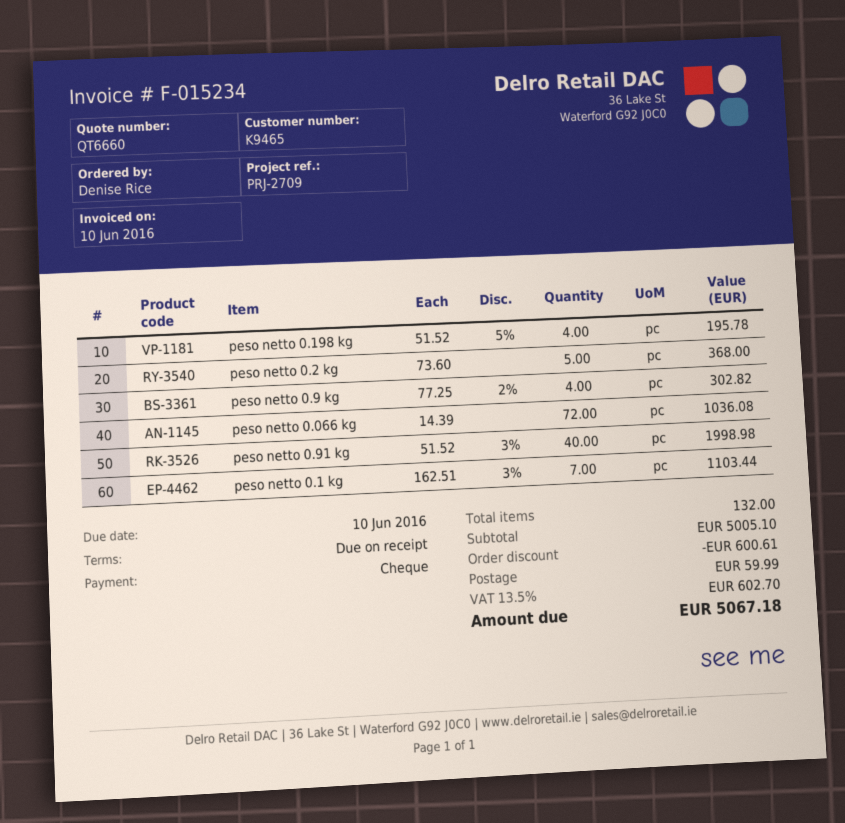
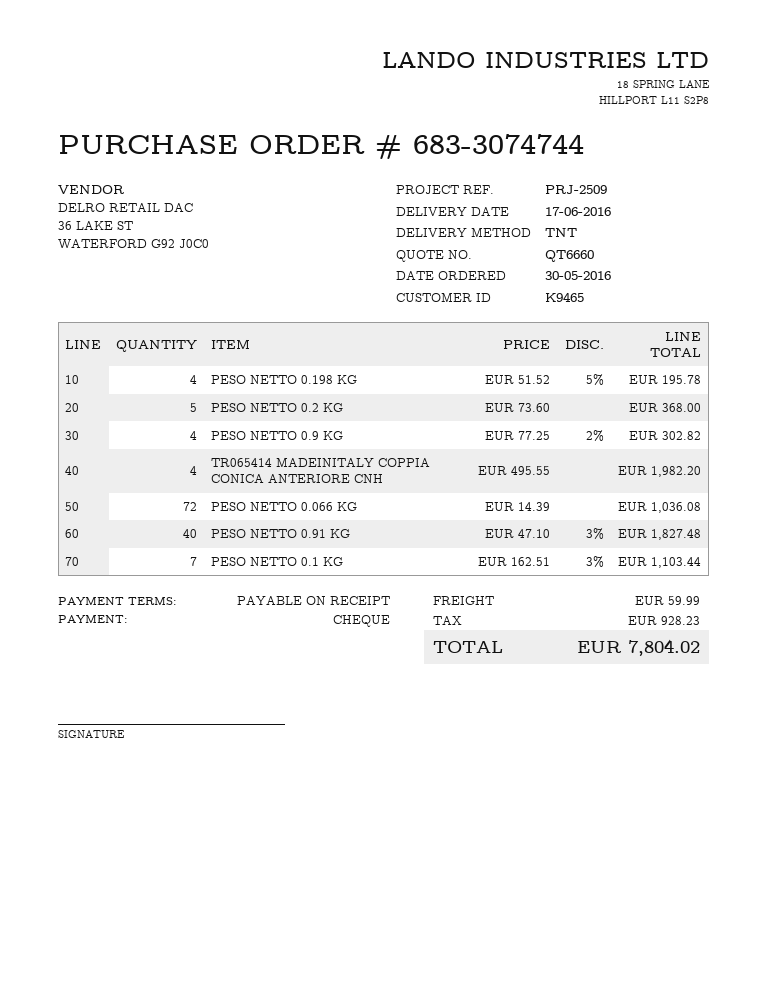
reference: PRJ-2709 -> PRJ-2509
peso netto 0.91 kg: 40 x 51.52 - 3% = 1998.98 -> 40 x 47.10 - 3% = 1827.48
TR065414 MADEINITALY COPPIA CONICA ANTERIORE CNH: none -> 4 x 495.55 = 1982.20
discount: 600.61 -> none
tax: 602.70 -> 928.23
total: 5067.18 -> 7804.02

